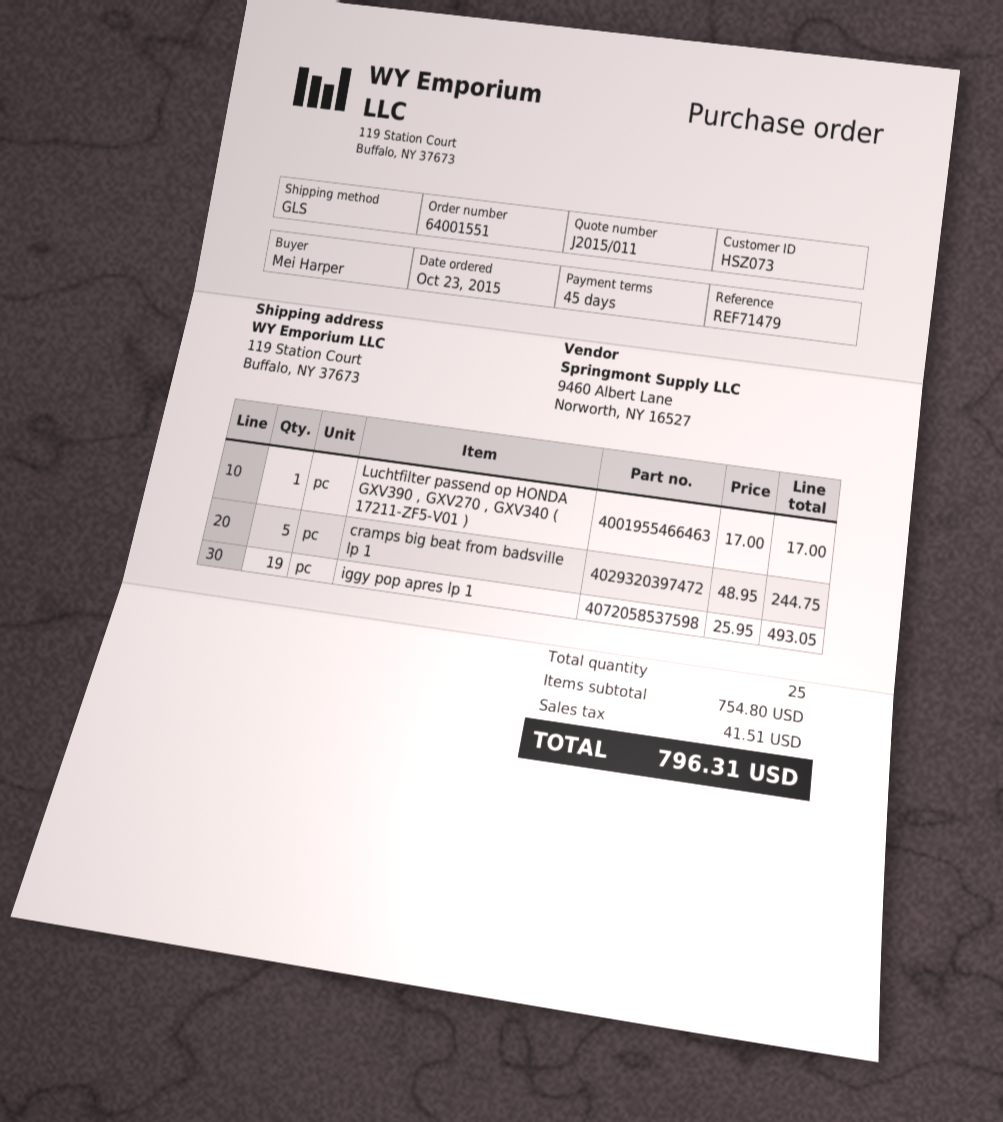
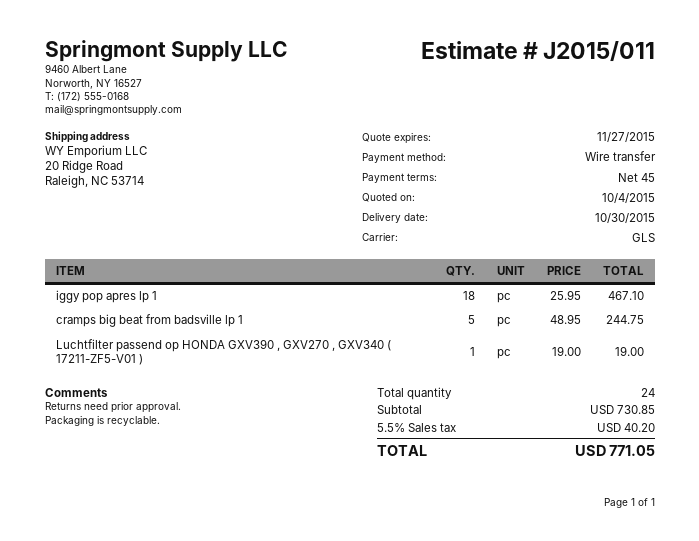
ship to: 119 Station Court, Buffalo, NY 37673 -> 20 Ridge Road, Raleigh, NC 53714
Luchtfilter passend op HONDA GXV390 , GXV270 , GXV340 ( 17211-ZF5-V01 ): 1 x 17.00 = 17.00 -> 1 x 19.00 = 19.00
iggy pop apres lp 1: 19 x 25.95 = 493.05 -> 18 x 25.95 = 467.10
total quantity: 25 -> 24
subtotal: 754.80 -> 730.85
tax: 41.51 -> 40.20
total: 796.31 -> 771.05

